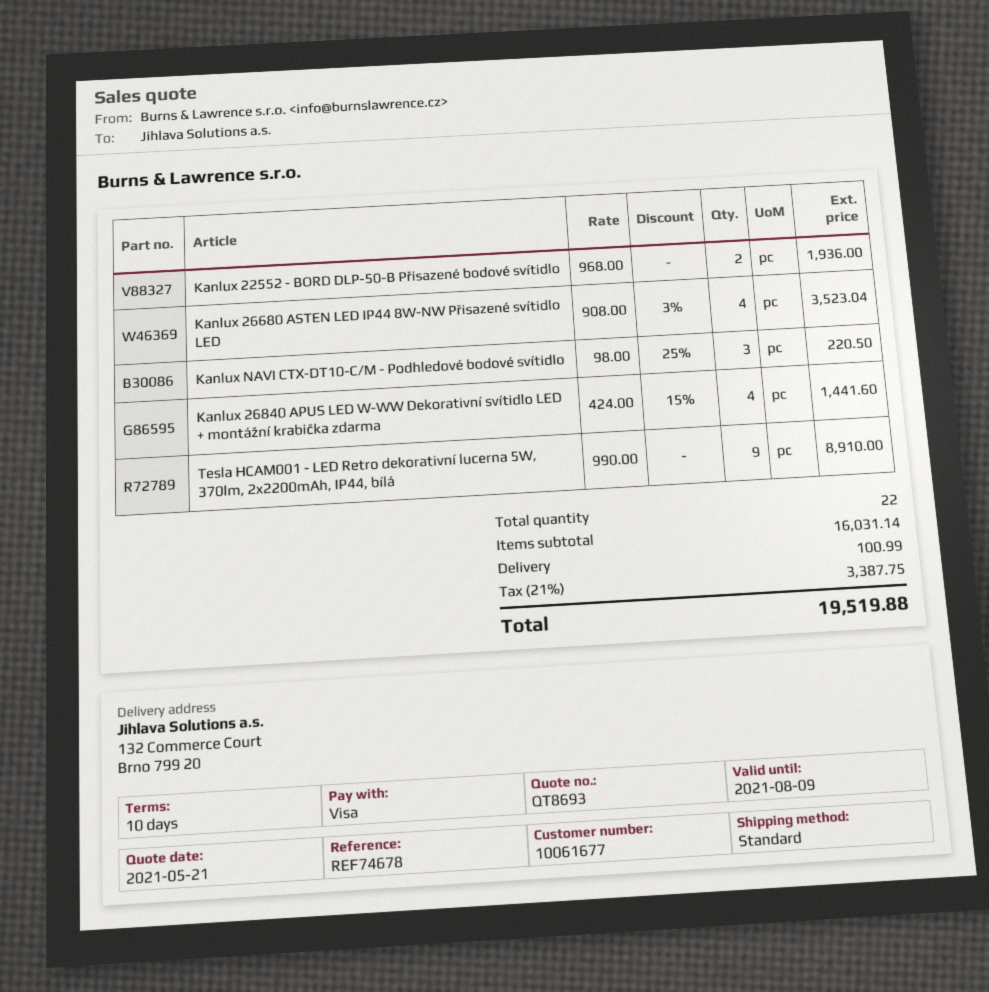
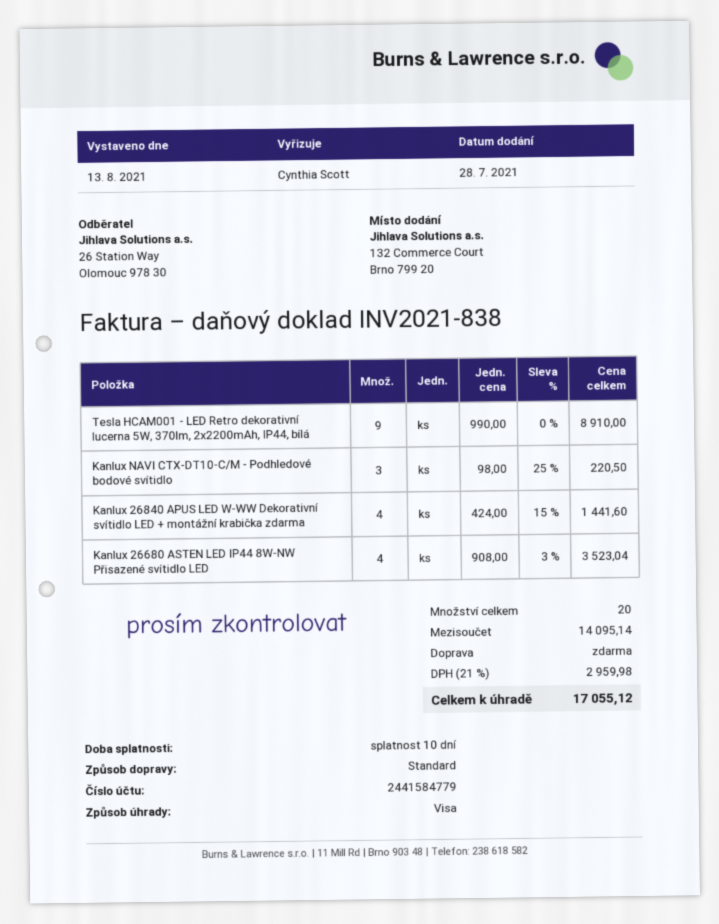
Kanlux 22552 - BORD DLP-50-B Přisazené bodové svítidlo: 2 x 968.00 = 1936.00 -> none
total quantity: 22 -> 20
subtotal: 16031.14 -> 14095.14
shipping: 100.99 -> 0.00
tax: 21% = 3387.75 -> 21% = 2959.98
total: 19519.88 -> 17055.12

